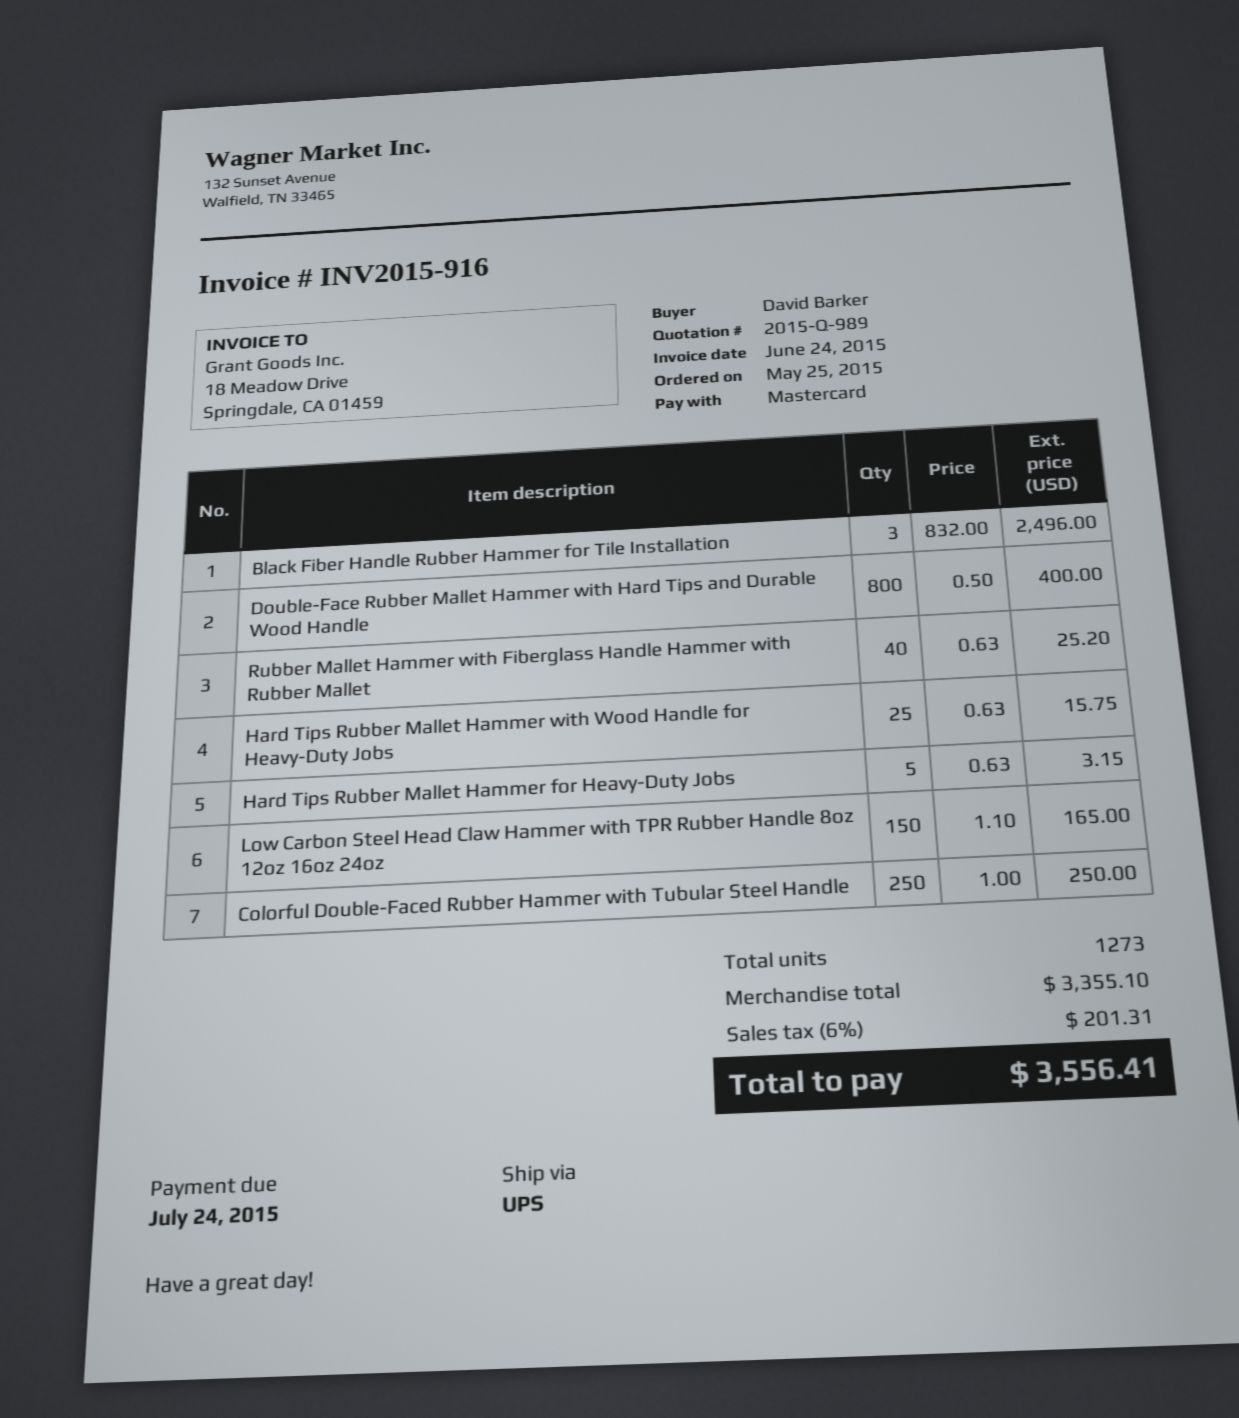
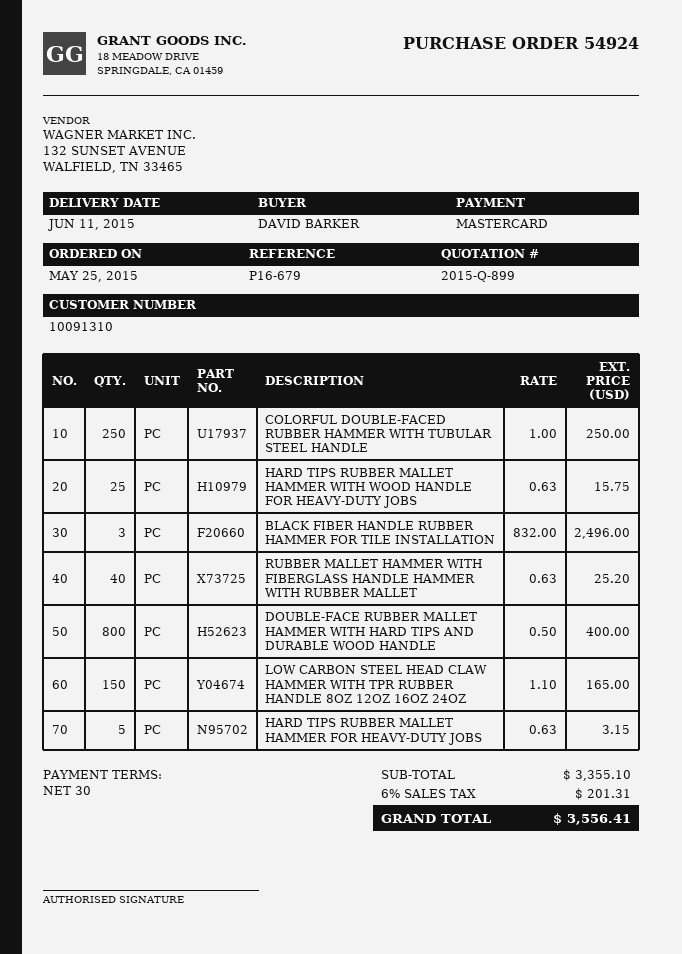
quote number: 2015-Q-989 -> 2015-Q-899

